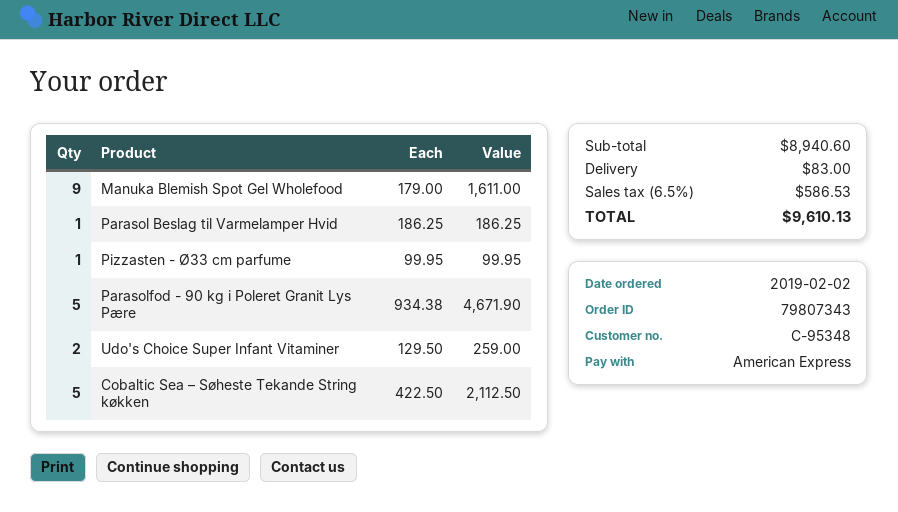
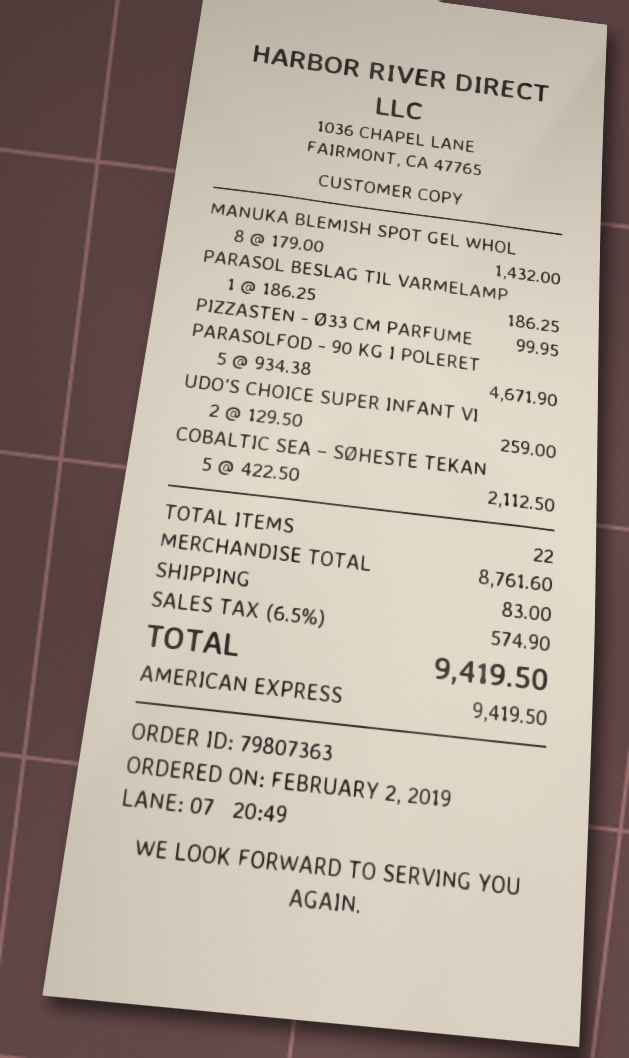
order number: 79807343 -> 79807363
Manuka Blemish Spot Gel Wholefood: 9 x 179.00 = 1611.00 -> 8 x 179.00 = 1432.00
subtotal: 8940.60 -> 8761.60
tax: 6.5% = 586.53 -> 6.5% = 574.90
total: 9610.13 -> 9419.50

